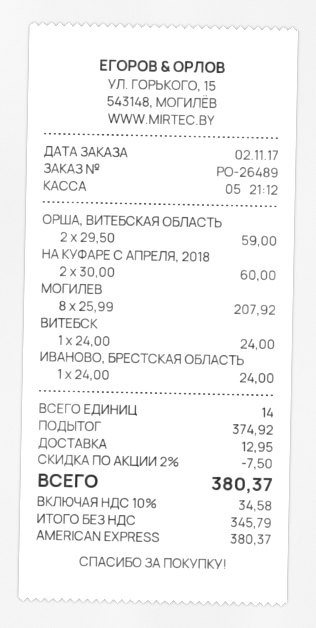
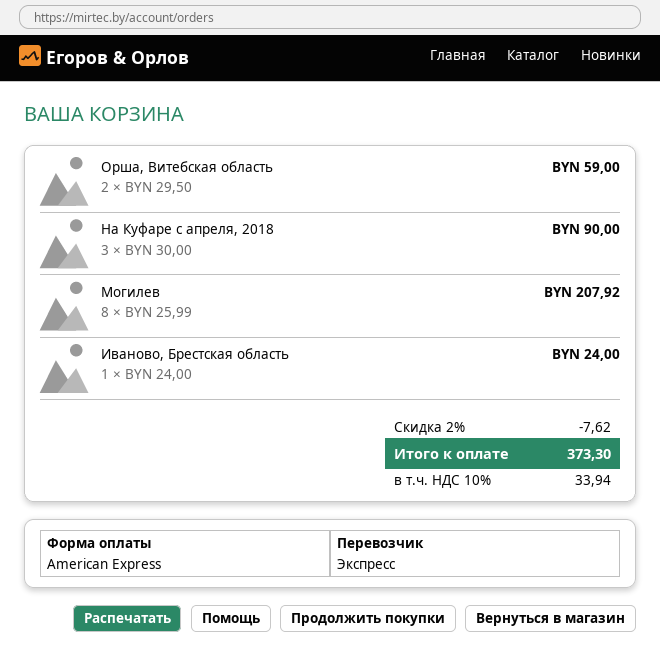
НА КУФАРЕ С АПРЕЛЯ, 2018: 2 x 30.00 = 60.00 -> 3 x 30.00 = 90.00
ВИТЕБСК: 1 x 24.00 = 24.00 -> none
discount: 2% = 7.50 -> 2% = 7.62
shipping: 12.95 -> none
tax: 10% = 34.58 -> 10% = 33.94
total: 380.37 -> 373.30

